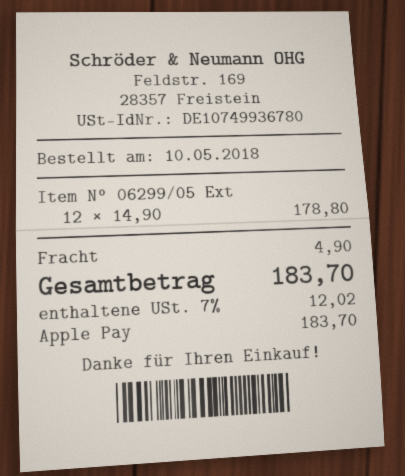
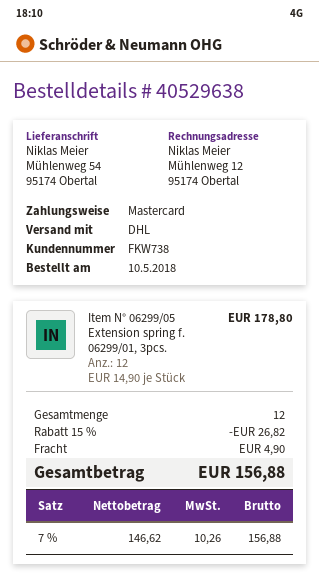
payment method: Apple Pay -> Mastercard
discount: none -> 15% = 26.82
tax: 7% = 12.02 -> 7% = 10.26
total: 183.70 -> 156.88

